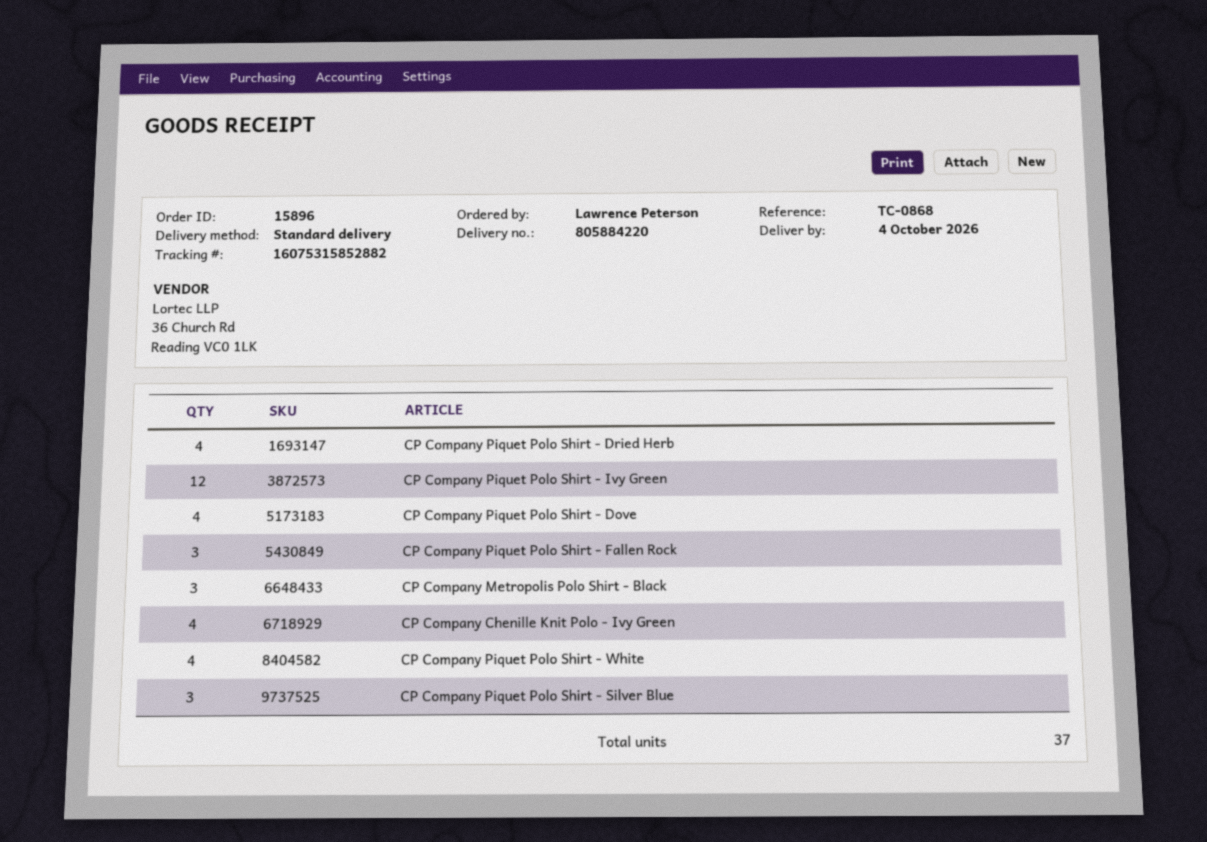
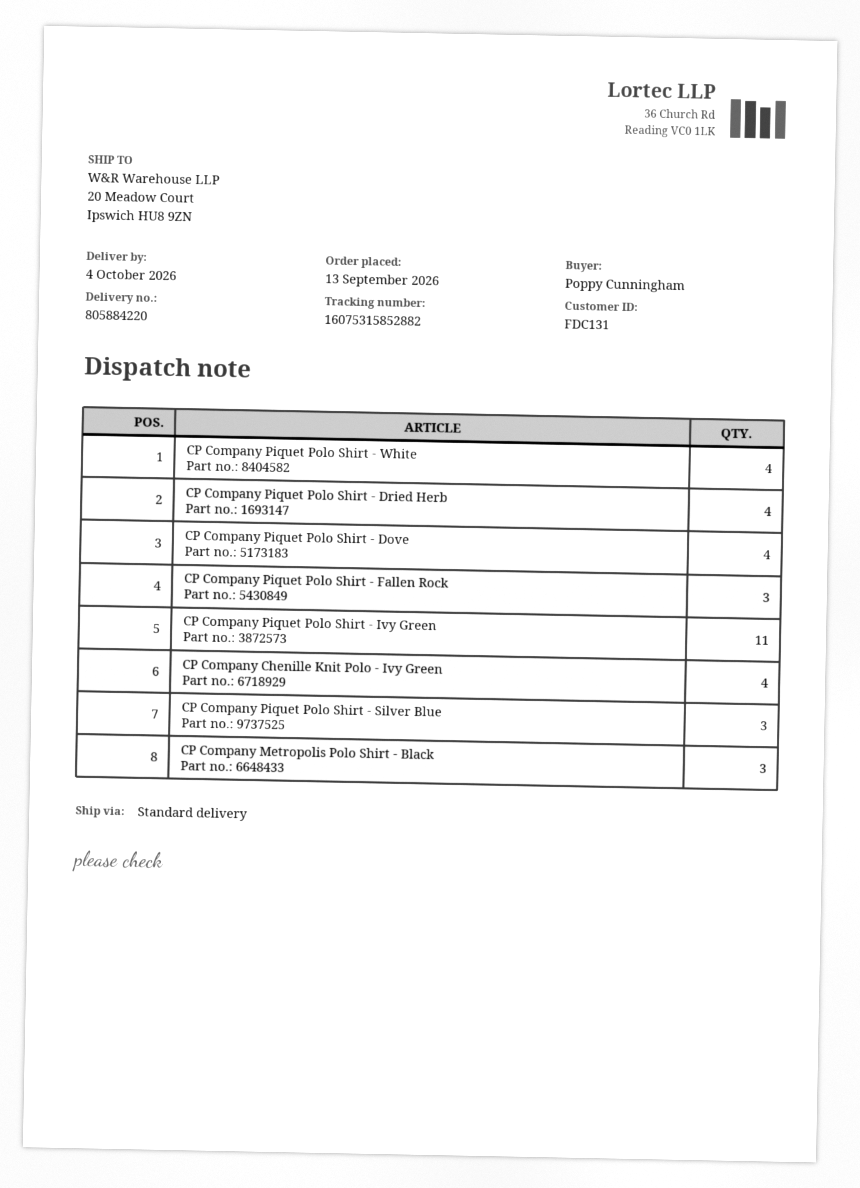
ordered by: Lawrence Peterson -> Poppy Cunningham
CP Company Piquet Polo Shirt - Ivy Green: 12 -> 11

